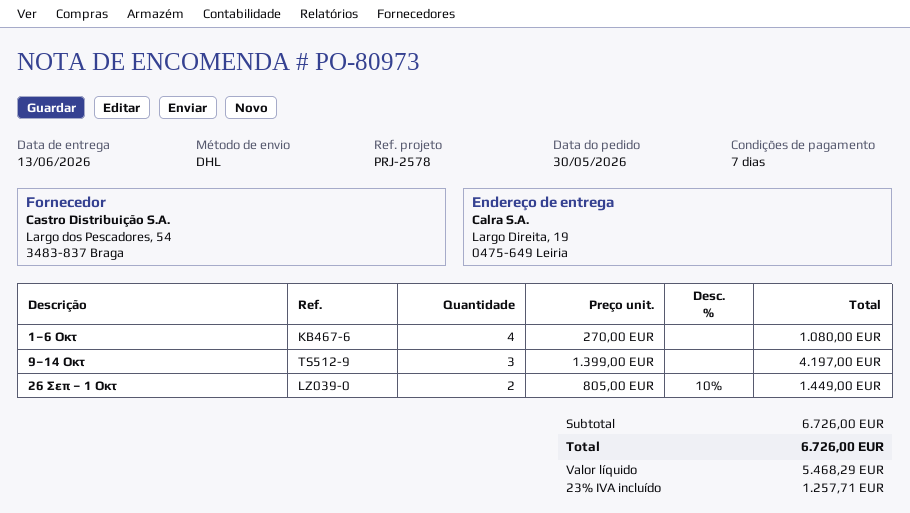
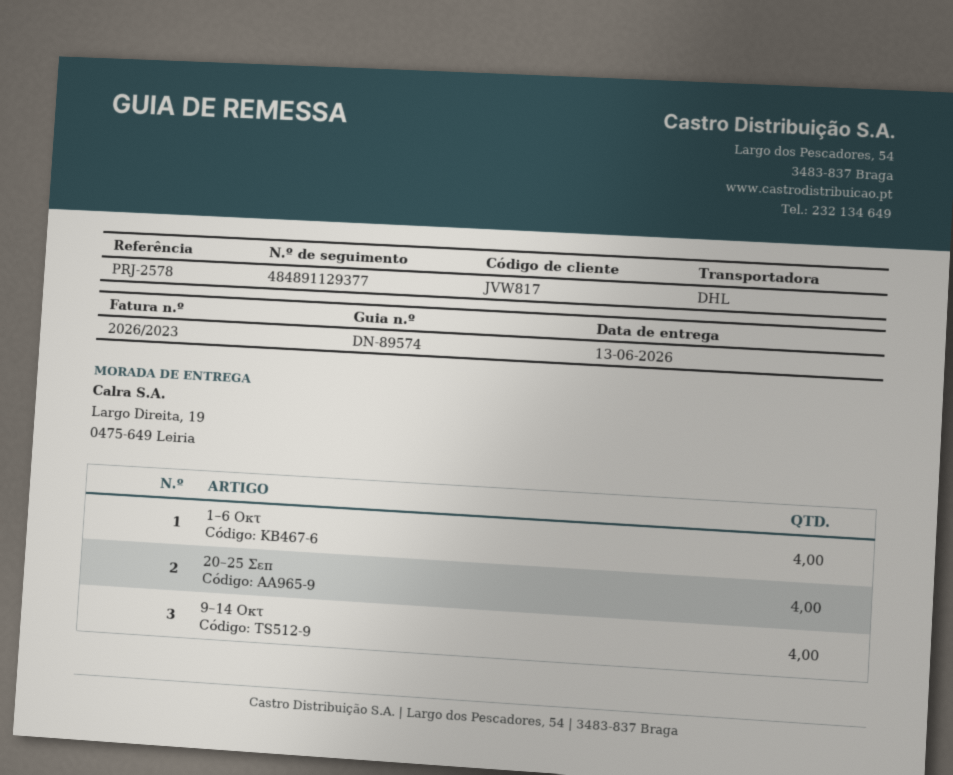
9–14 Οκτ: 3 -> 4
26 Σεπ – 1 Οκτ: 2 -> none
20–25 Σεπ: none -> 4

